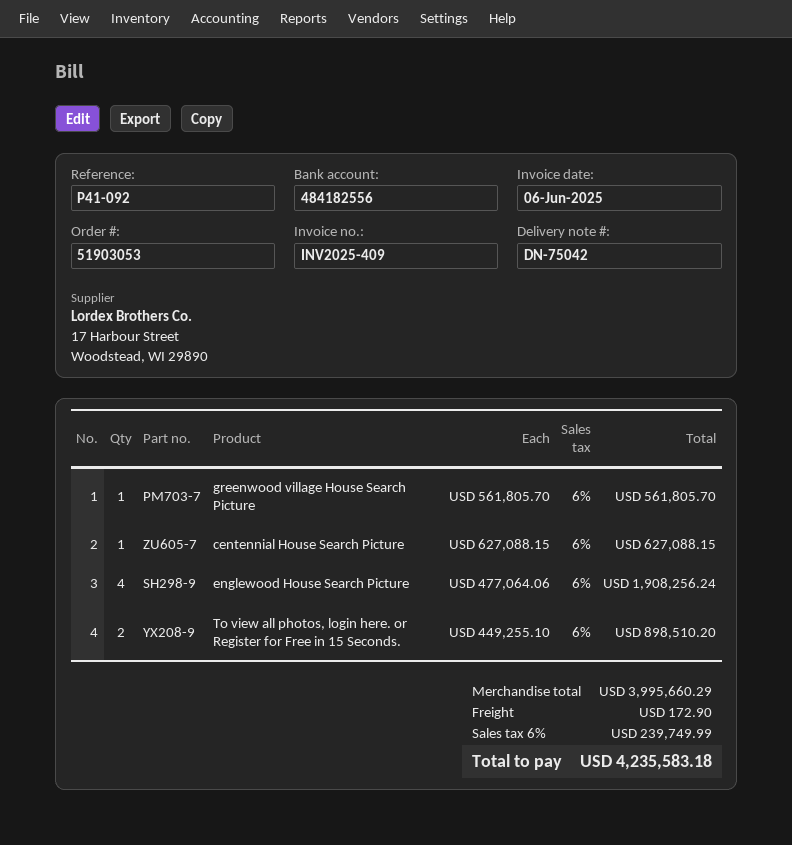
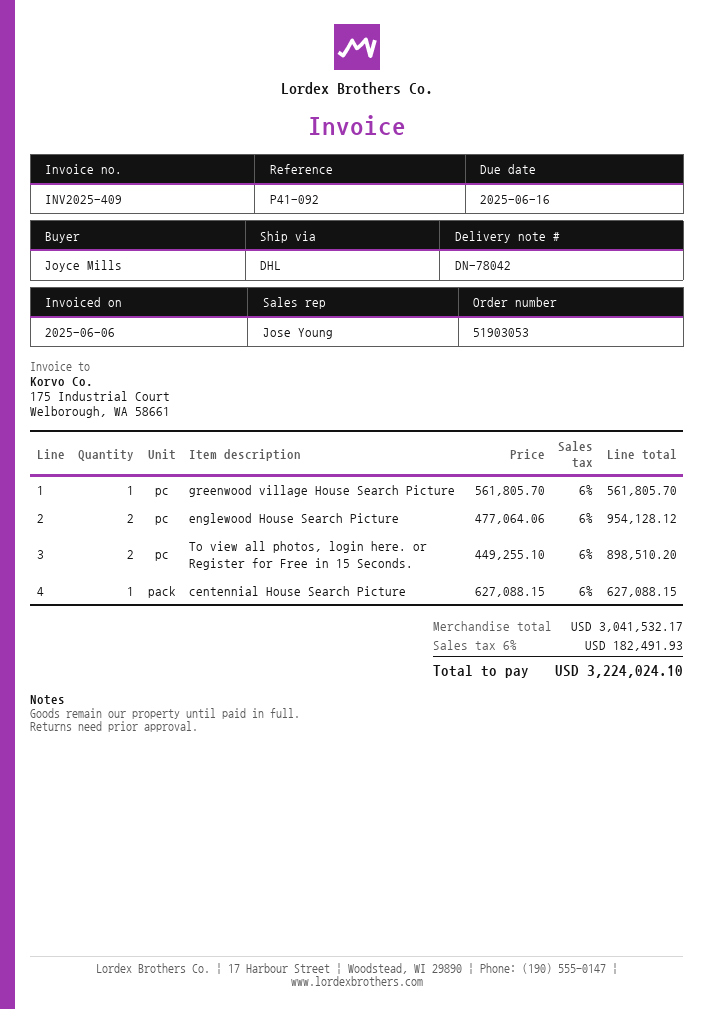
delivery note number: DN-75042 -> DN-78042
englewood House Search Picture: 4 x 477064.06 = 1908256.24 -> 2 x 477064.06 = 954128.12
subtotal: 3995660.29 -> 3041532.17
shipping: 172.90 -> none
tax: 6% = 239749.99 -> 6% = 182491.93
total: 4235583.18 -> 3224024.10

